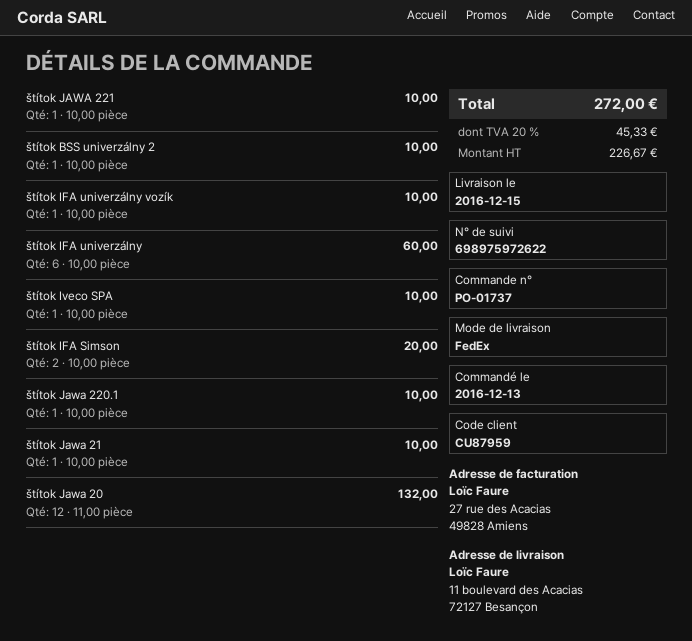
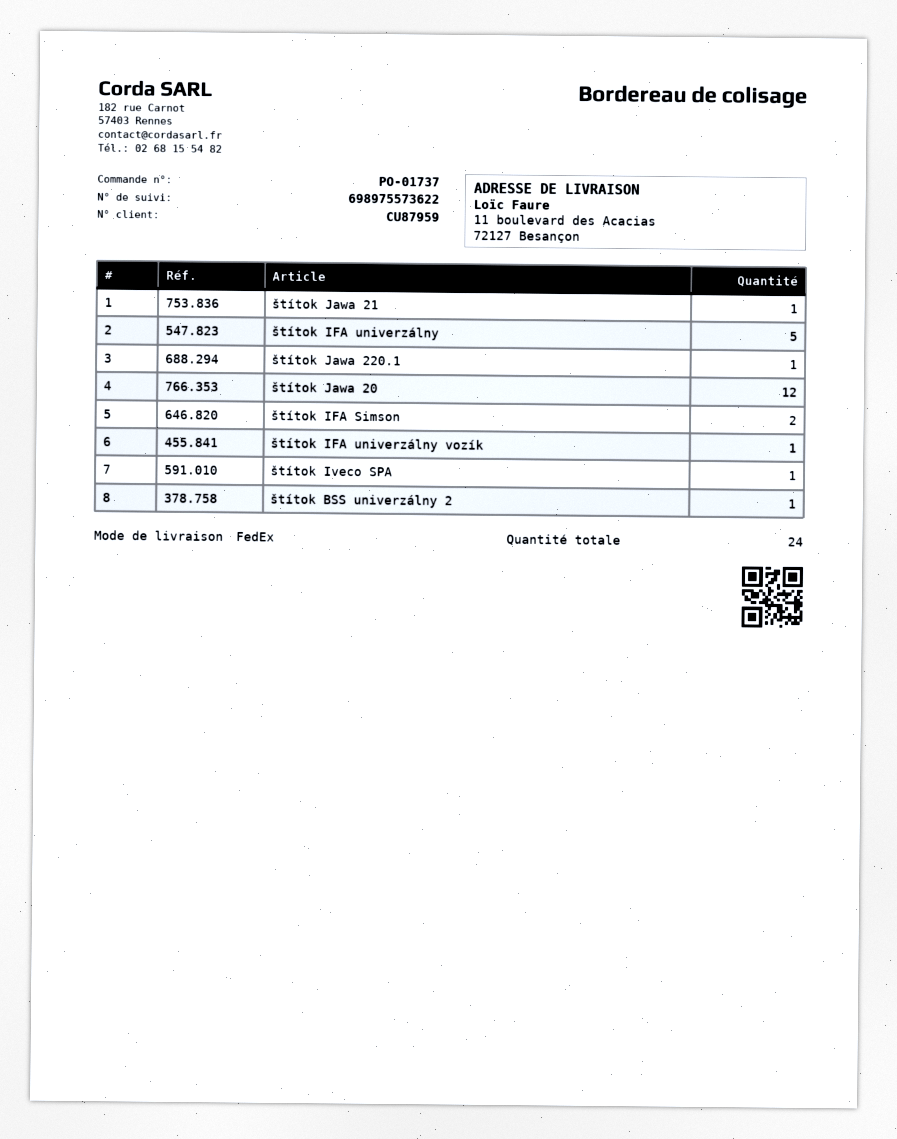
tracking number: 698975972622 -> 698975573622
štítok JAWA 221: 1 -> none
štítok IFA univerzálny: 6 -> 5

